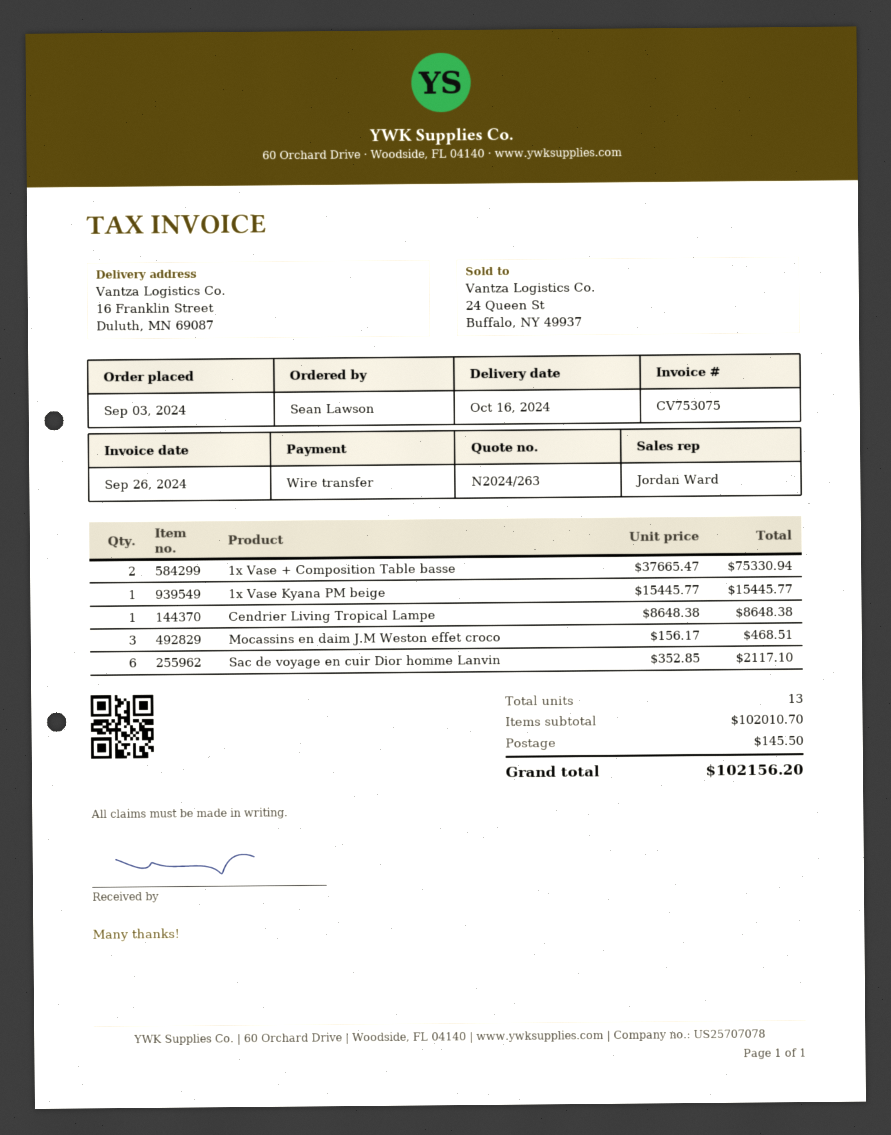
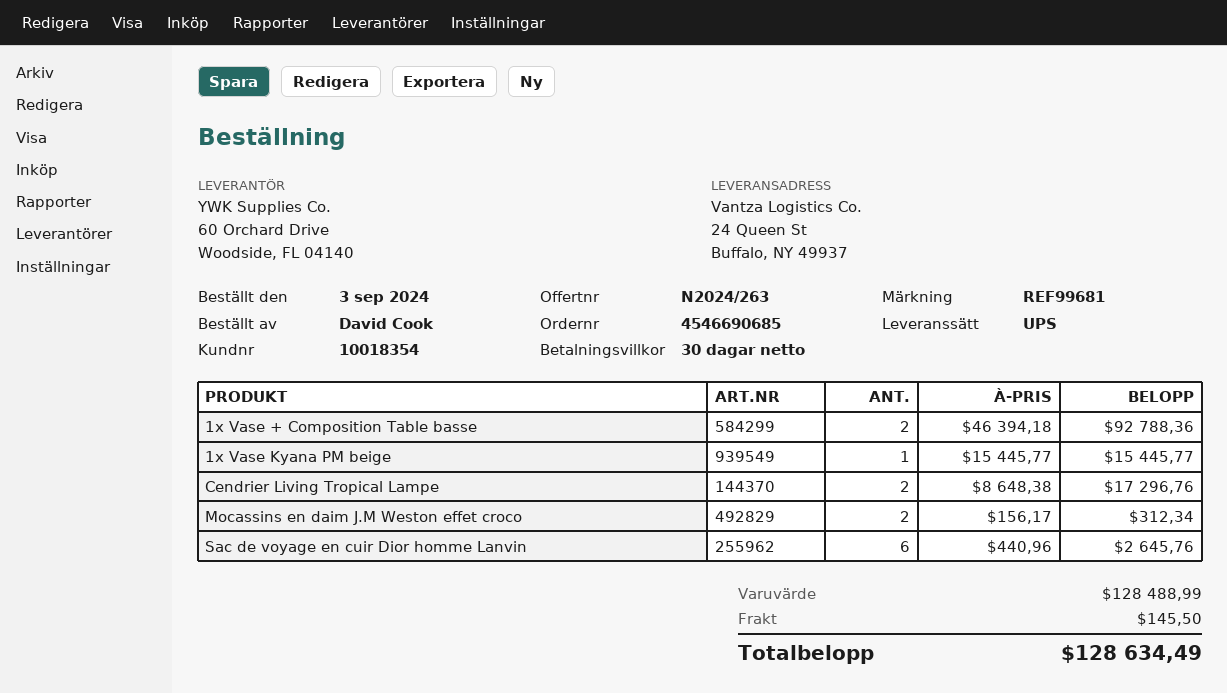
ordered by: Sean Lawson -> David Cook
ship to: 16 Franklin Street, Duluth, MN 69087 -> 24 Queen St, Buffalo, NY 49937
1x Vase + Composition Table basse: 2 x 37665.47 = 75330.94 -> 2 x 46394.18 = 92788.36
Cendrier Living Tropical Lampe: 1 x 8648.38 = 8648.38 -> 2 x 8648.38 = 17296.76
Mocassins en daim J.M Weston effet croco: 3 x 156.17 = 468.51 -> 2 x 156.17 = 312.34
Sac de voyage en cuir Dior homme Lanvin: 6 x 352.85 = 2117.10 -> 6 x 440.96 = 2645.76
subtotal: 102010.70 -> 128488.99
total: 102156.20 -> 128634.49

